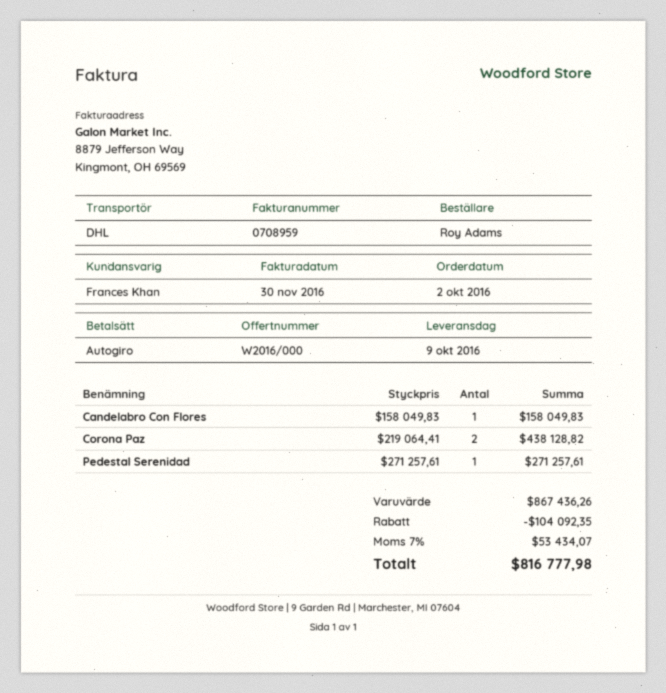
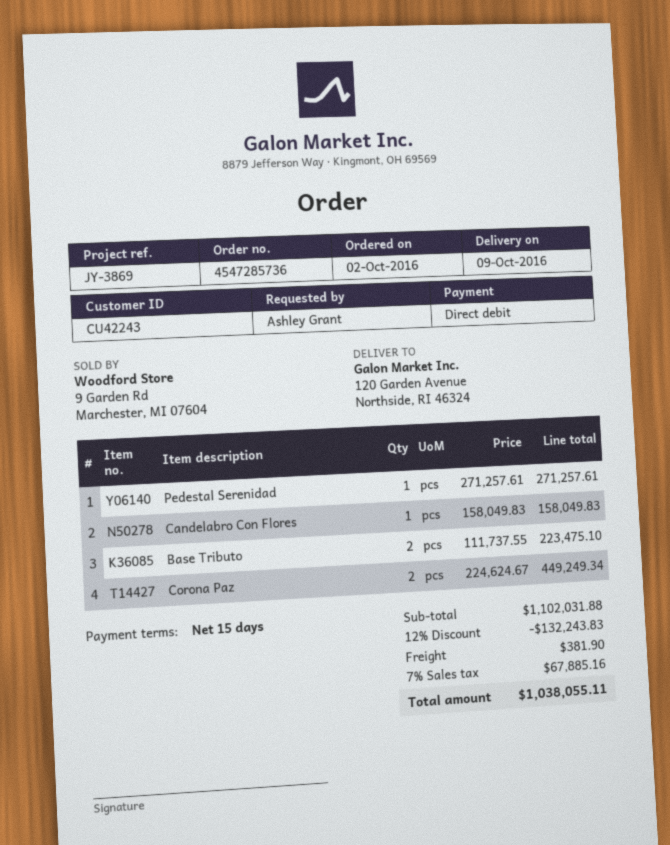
ordered by: Roy Adams -> Ashley Grant
Corona Paz: 2 x 219064.41 = 438128.82 -> 2 x 224624.67 = 449249.34
Base Tributo: none -> 2 x 111737.55 = 223475.10
subtotal: 867436.26 -> 1102031.88
discount: 104092.35 -> 132243.83
shipping: none -> 381.90
tax: 7% = 53434.07 -> 7% = 67885.16
total: 816777.98 -> 1038055.11

